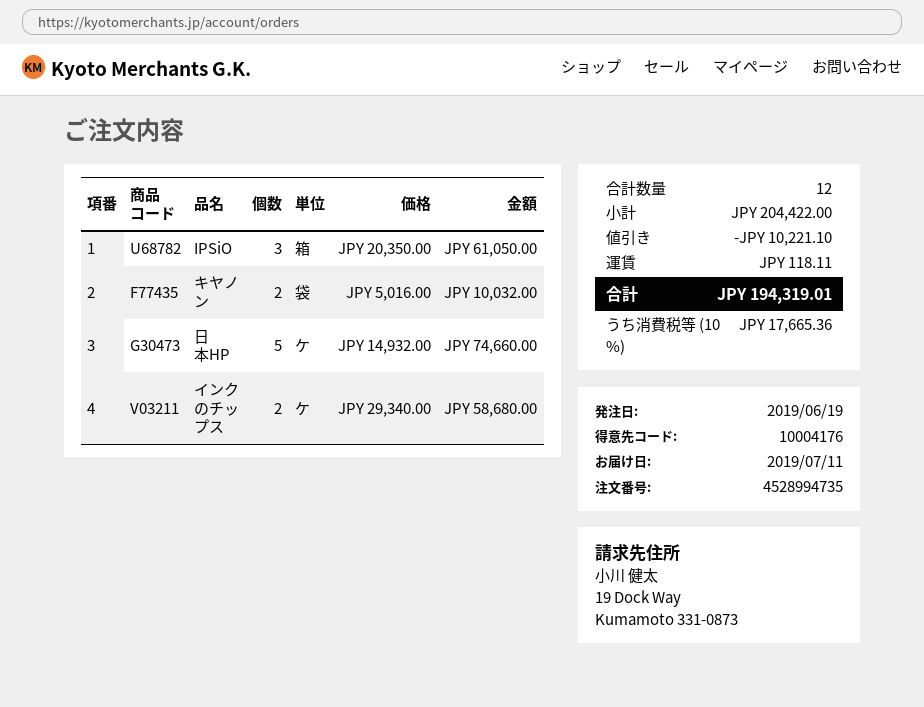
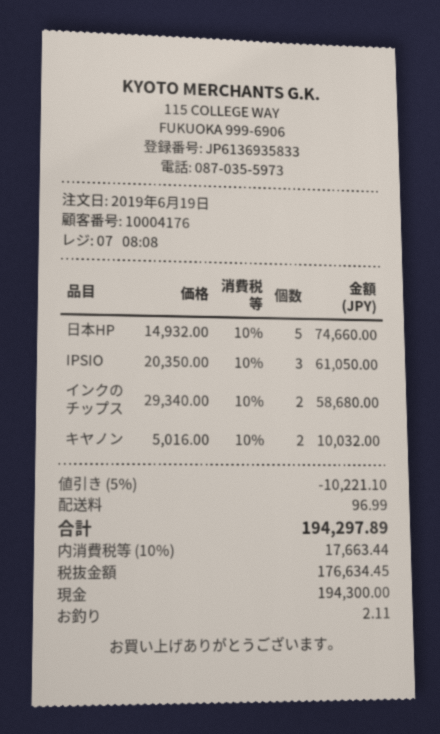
shipping: 118.11 -> 96.99
tax: 10% = 17665.36 -> 10% = 17663.44
total: 194319.01 -> 194297.89

